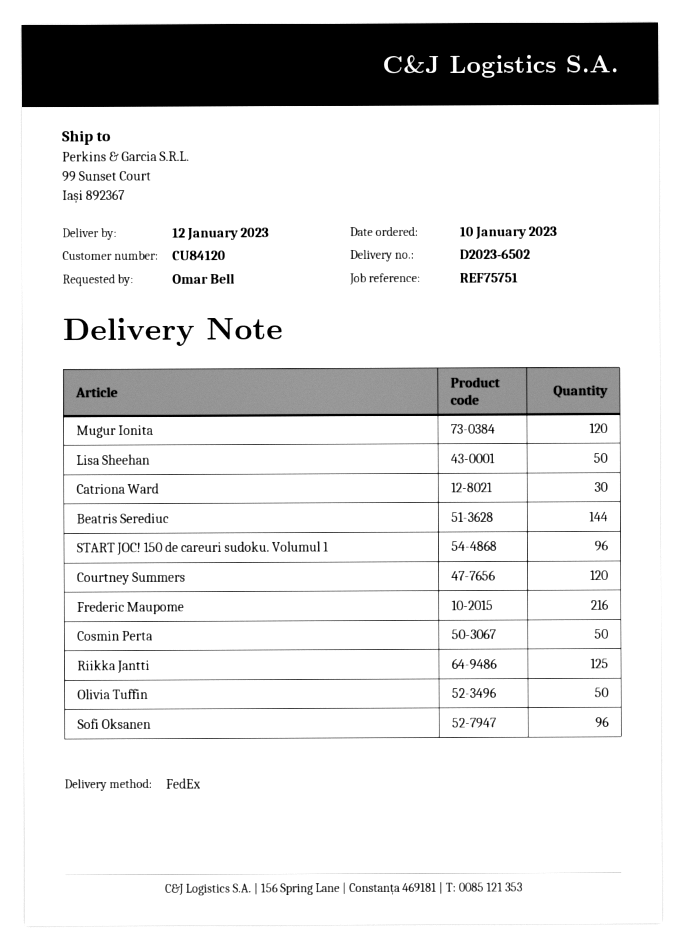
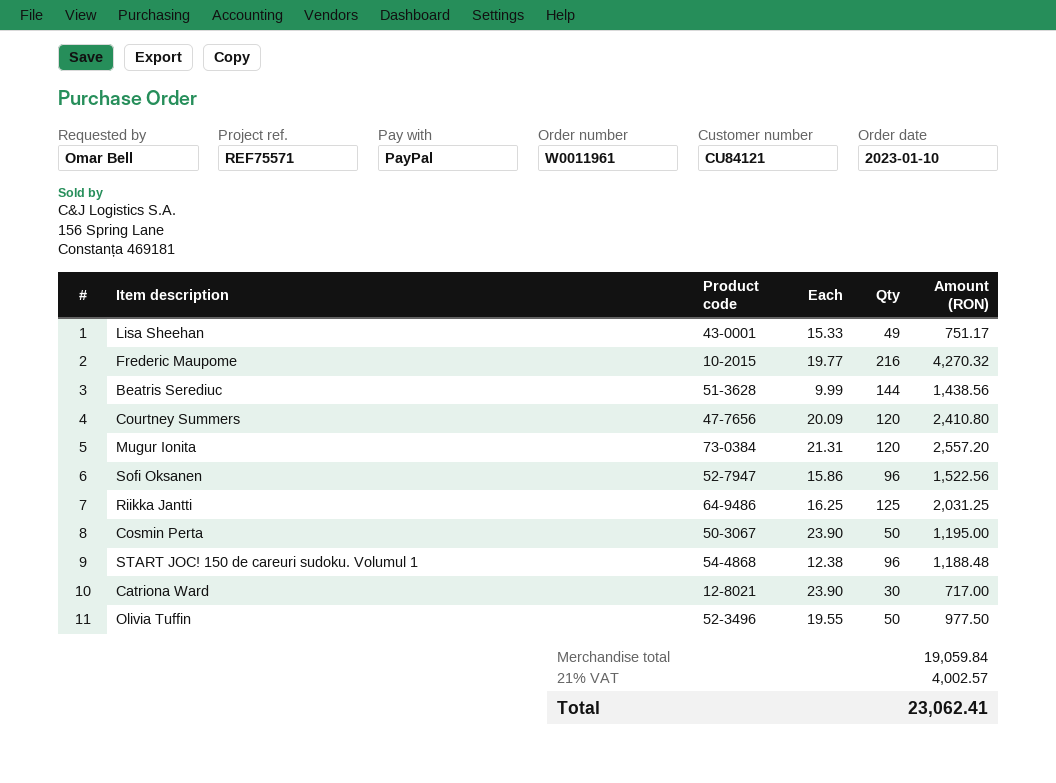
customer number: CU84120 -> CU84121
reference: REF75751 -> REF75571
Lisa Sheehan: 50 -> 49

